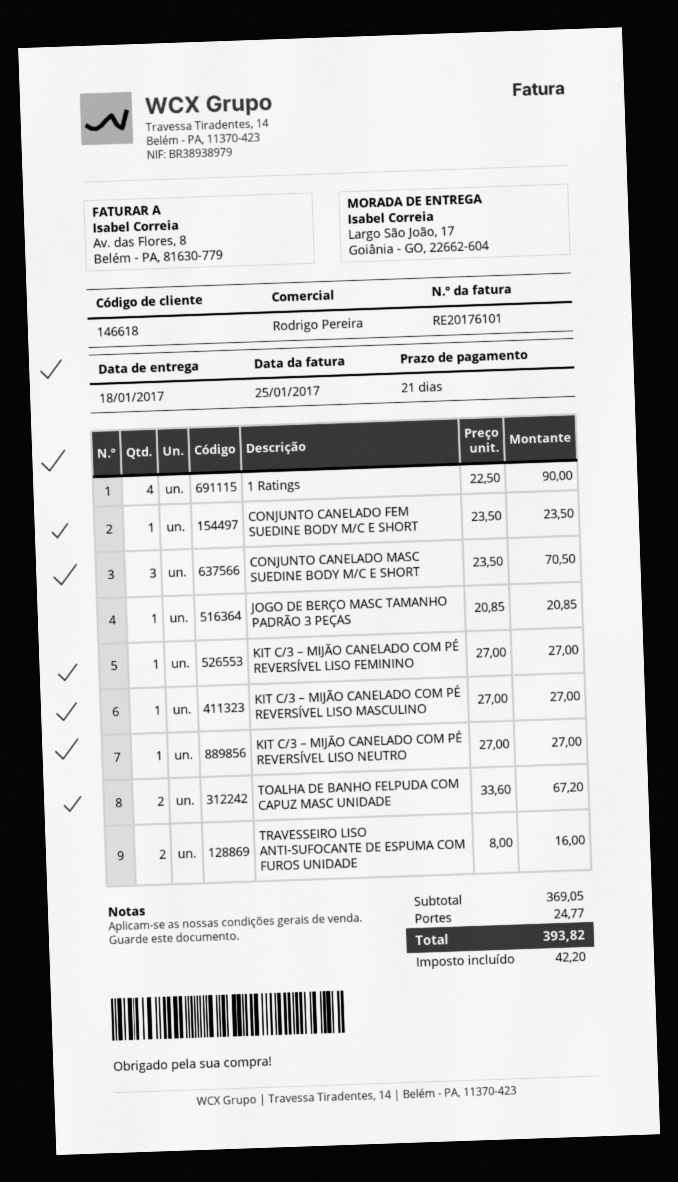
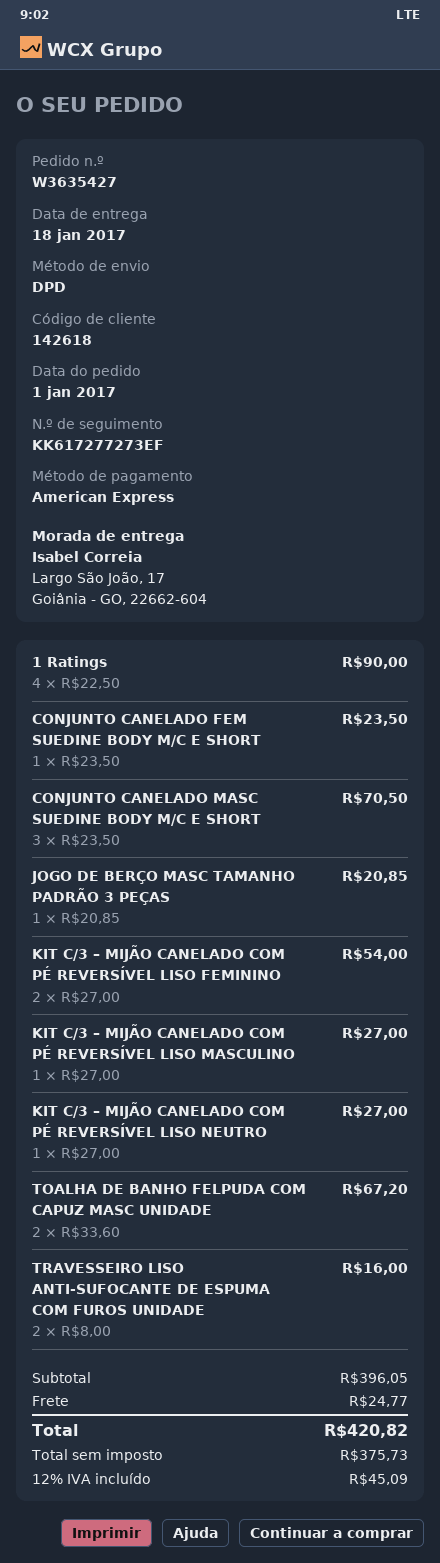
customer number: 146618 -> 142618
KIT C/3 – MIJÃO CANELADO COM PÉ REVERSÍVEL LISO FEMININO: 1 x 27.00 = 27.00 -> 2 x 27.00 = 54.00
subtotal: 369.05 -> 396.05
tax: 42.20 -> 45.09
total: 393.82 -> 420.82

